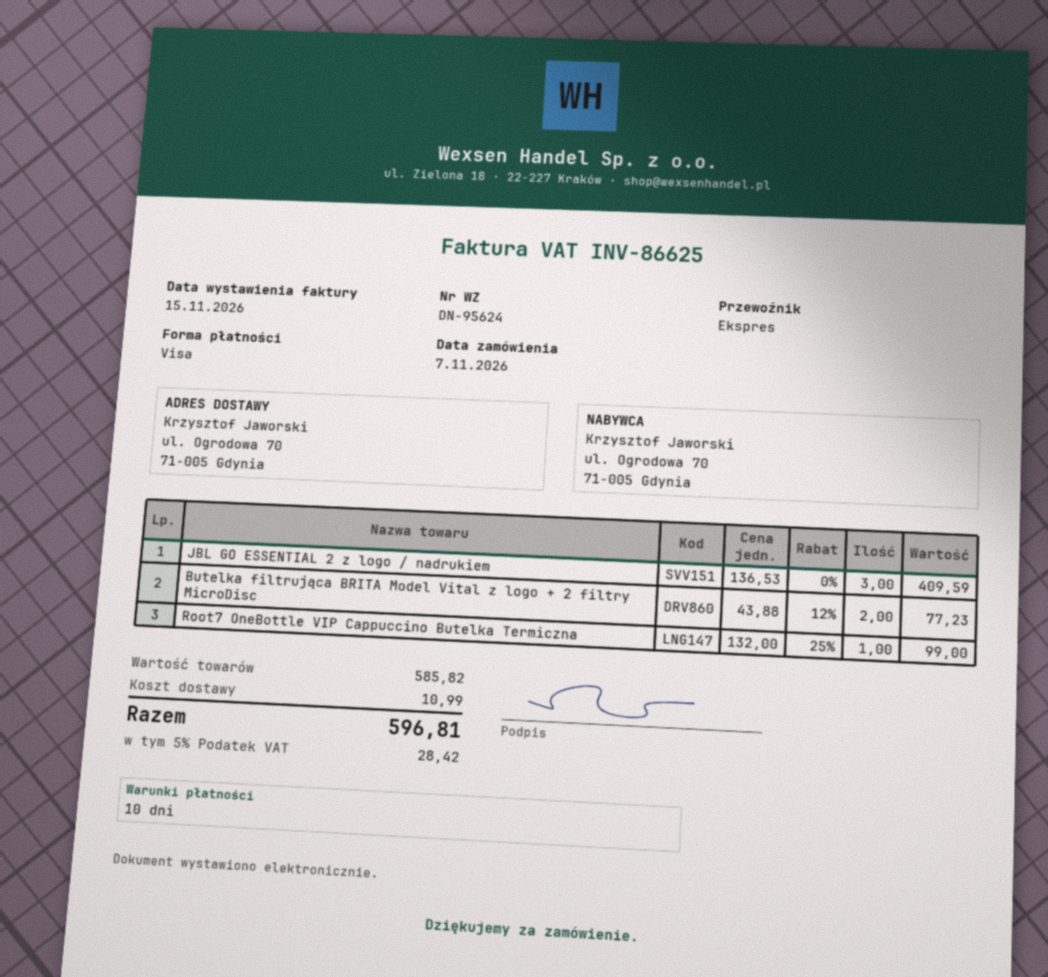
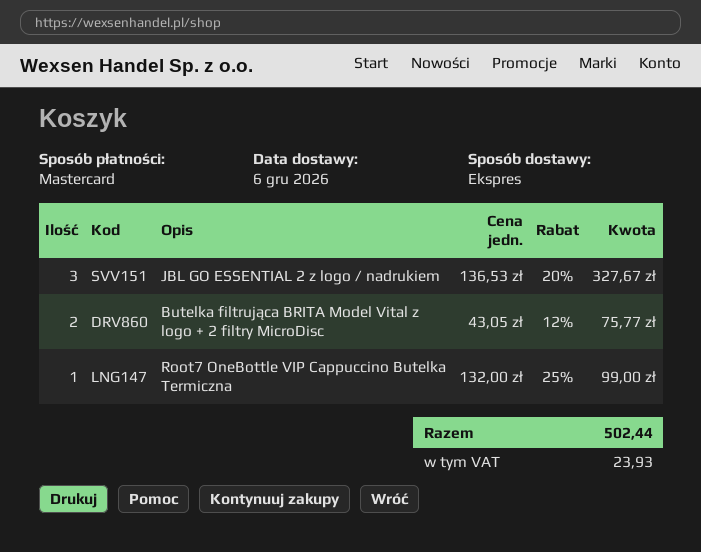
payment method: Visa -> Mastercard
JBL GO ESSENTIAL 2 z logo / nadrukiem: 3 x 136.53 = 409.59 -> 3 x 136.53 - 20% = 327.67
Butelka filtrująca BRITA Model Vital z logo + 2 filtry MicroDisc: 2 x 43.88 - 12% = 77.23 -> 2 x 43.05 - 12% = 75.77
shipping: 10.99 -> none
tax: 28.42 -> 23.93
total: 596.81 -> 502.44

